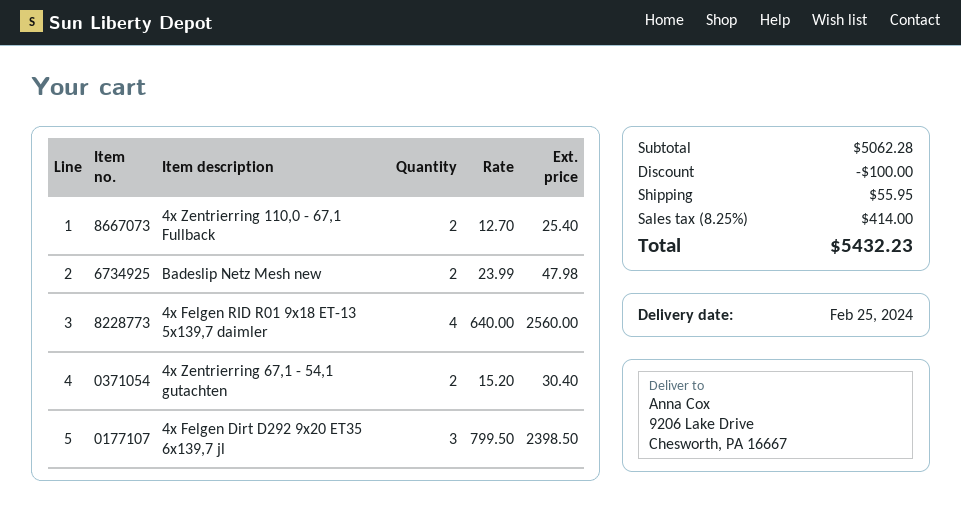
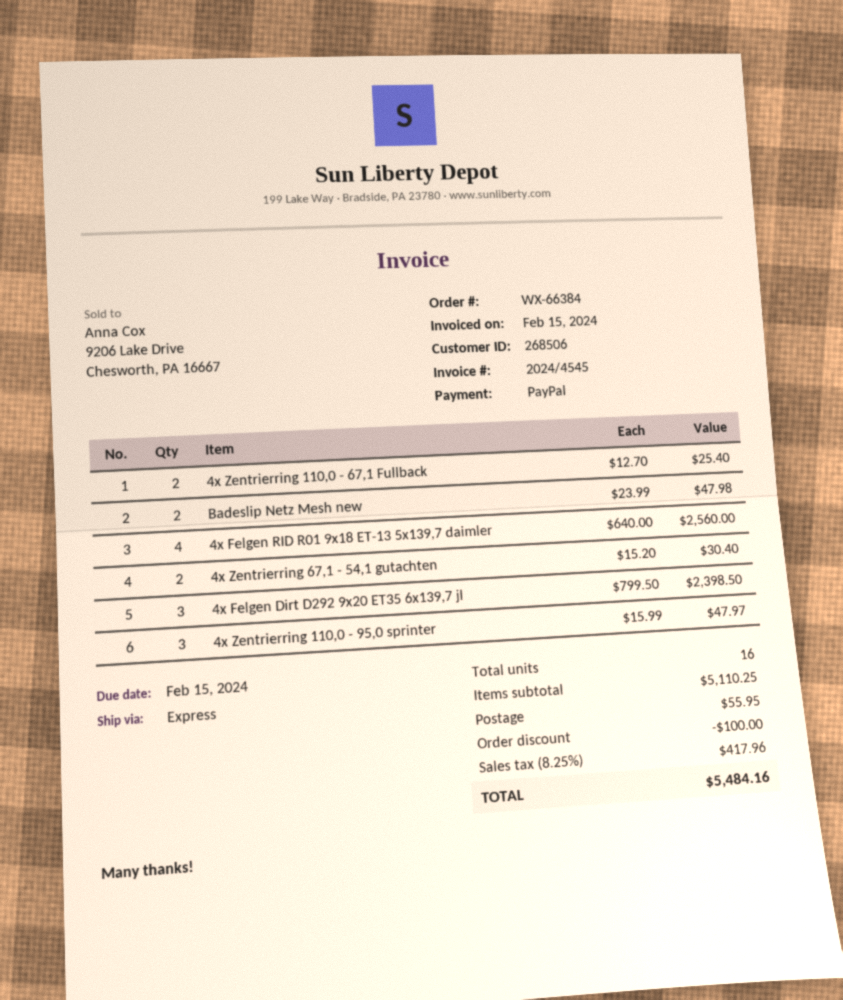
4x Zentrierring 110,0 - 95,0 sprinter: none -> 3 x 15.99 = 47.97
subtotal: 5062.28 -> 5110.25
tax: 8.25% = 414.00 -> 8.25% = 417.96
total: 5432.23 -> 5484.16

